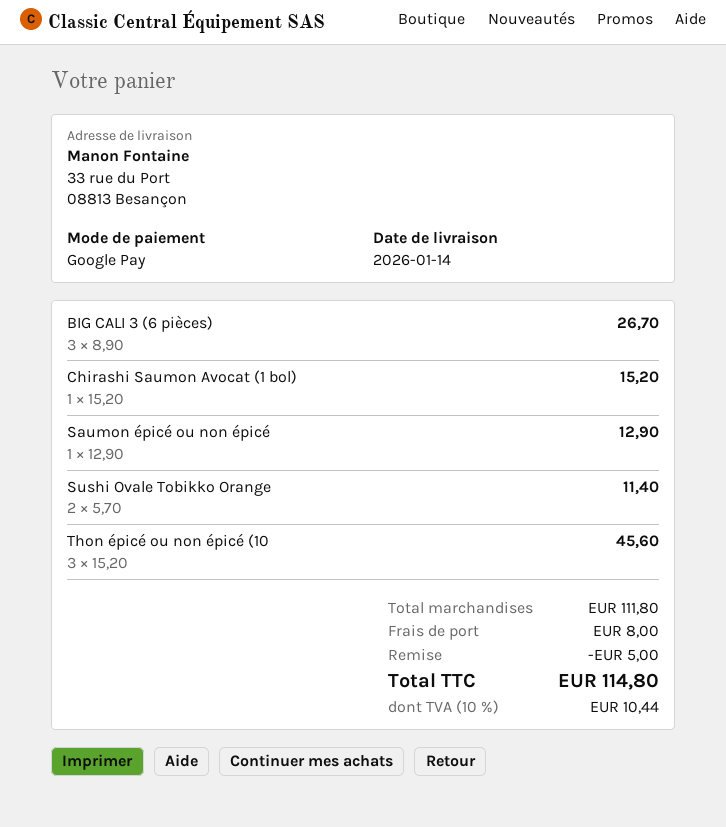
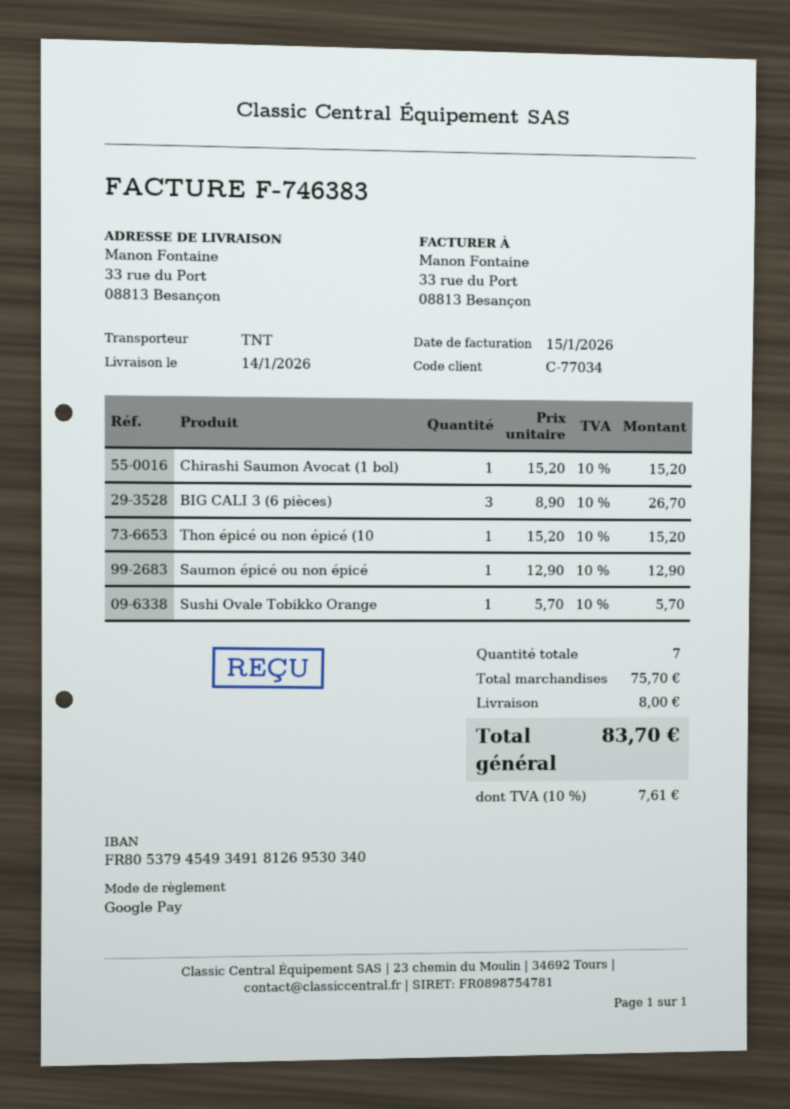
Sushi Ovale Tobikko Orange: 2 x 5.70 = 11.40 -> 1 x 5.70 = 5.70
Thon épicé ou non épicé (10: 3 x 15.20 = 45.60 -> 1 x 15.20 = 15.20
subtotal: 111.80 -> 75.70
discount: 5.00 -> none
tax: 10% = 10.44 -> 10% = 7.61
total: 114.80 -> 83.70

